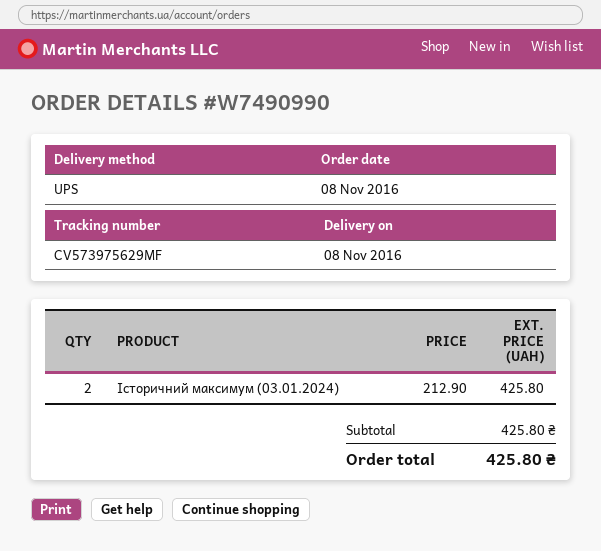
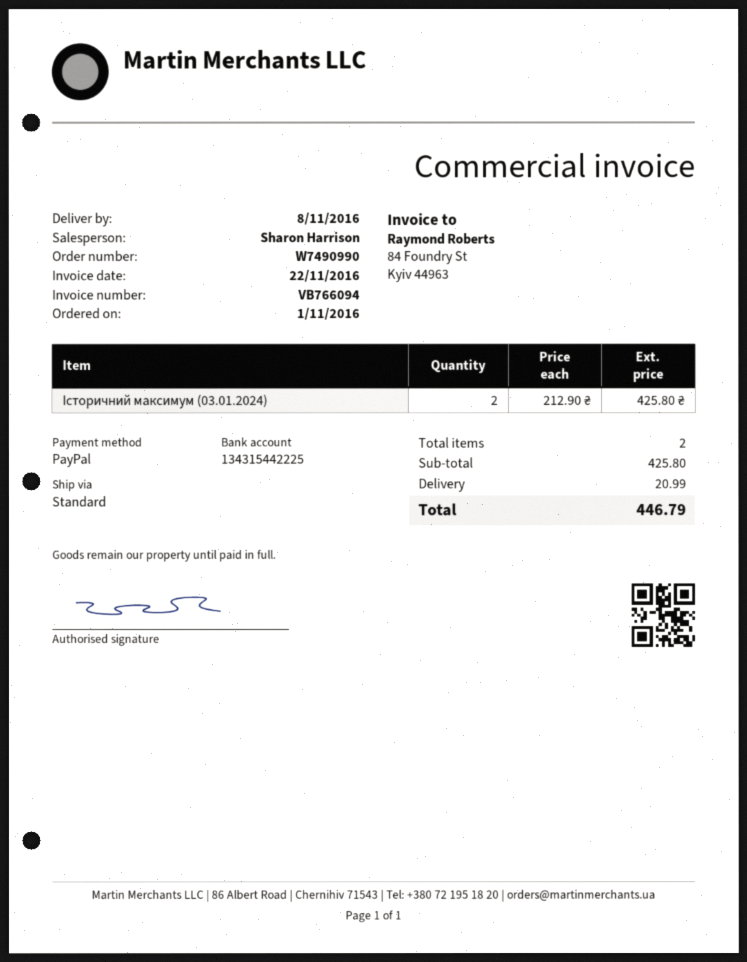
order date: 2016-11-08 -> 2016-11-01
shipping method: UPS -> standard
shipping: none -> 20.99
total: 425.80 -> 446.79

